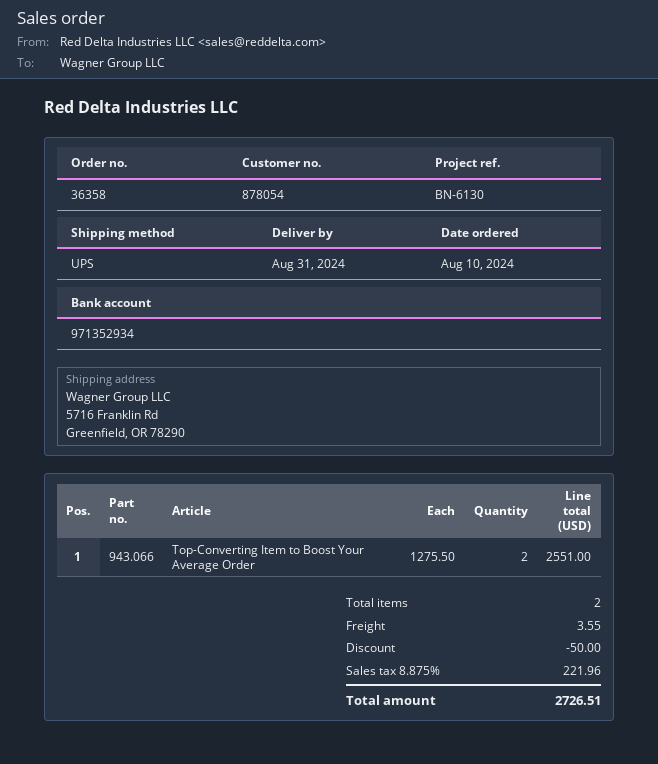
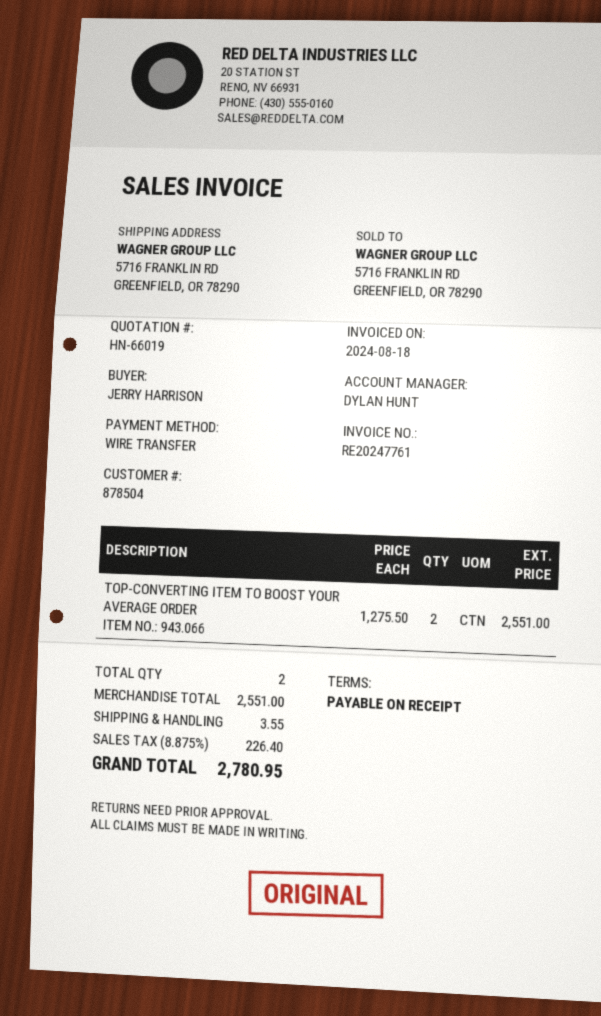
customer number: 878054 -> 878504
discount: 50.00 -> none
tax: 8.875% = 221.96 -> 8.875% = 226.40
total: 2726.51 -> 2780.95

